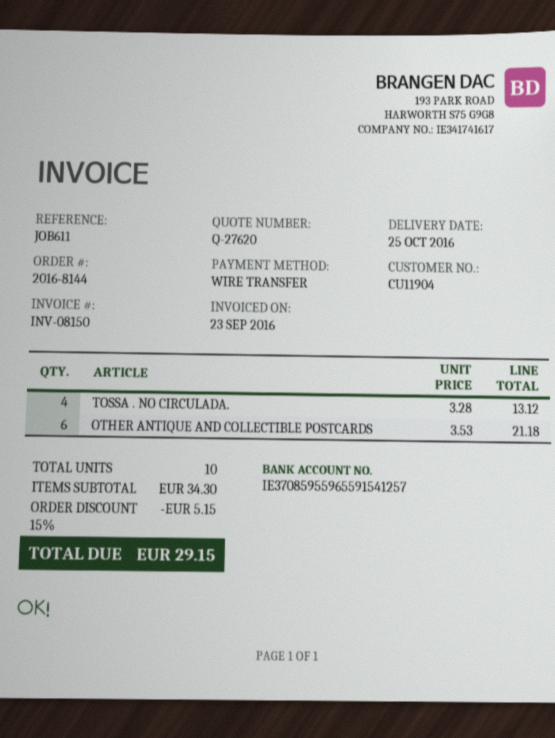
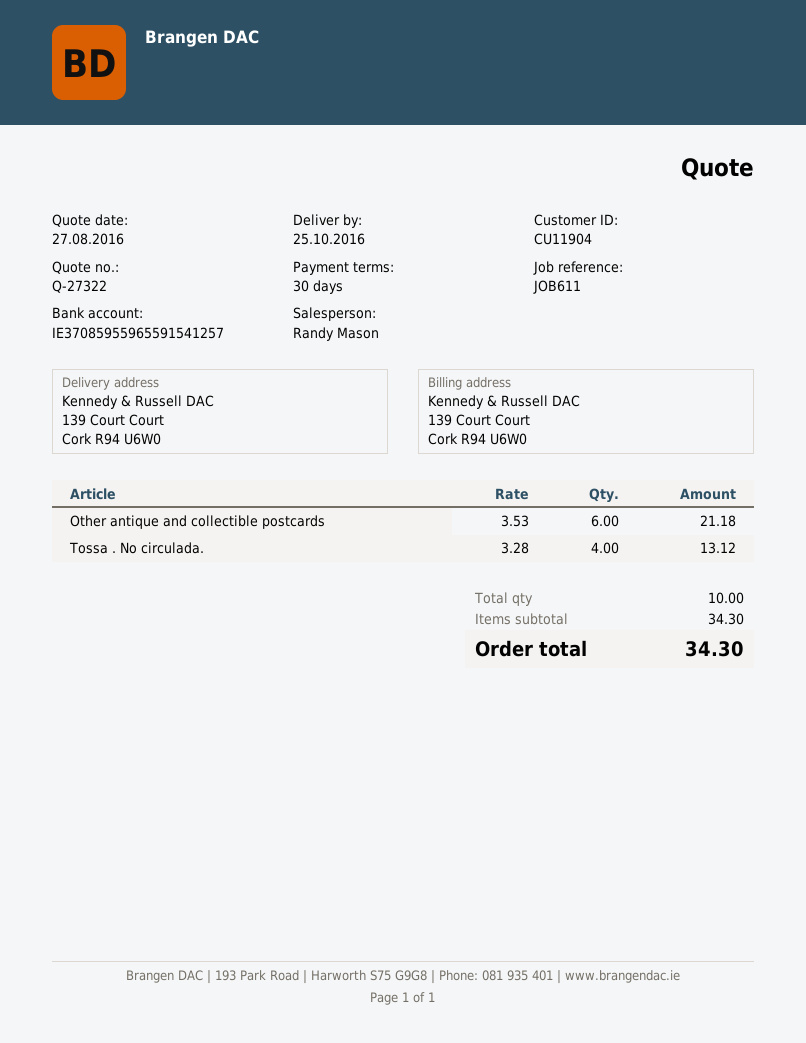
quote number: Q-27620 -> Q-27322
discount: 15% = 5.15 -> none
total: 29.15 -> 34.30

